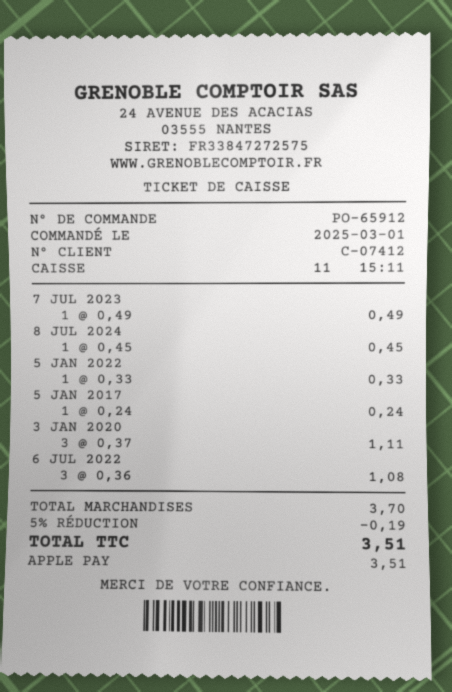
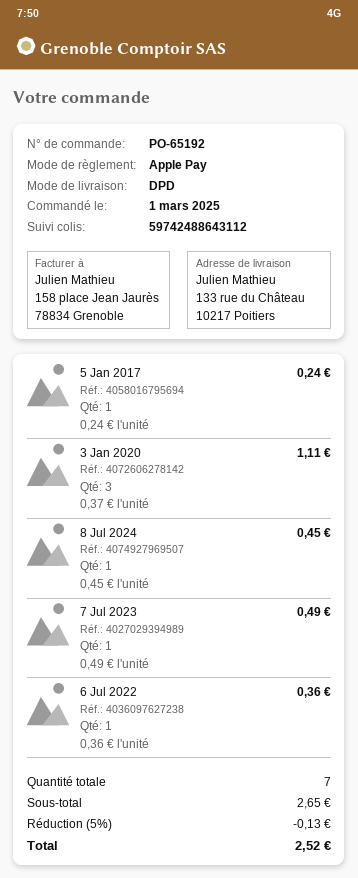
order number: PO-65912 -> PO-65192
5 JAN 2022: 1 x 0.33 = 0.33 -> none
6 JUL 2022: 3 x 0.36 = 1.08 -> 1 x 0.36 = 0.36
subtotal: 3.70 -> 2.65
discount: 5% = 0.19 -> 5% = 0.13
total: 3.51 -> 2.52

